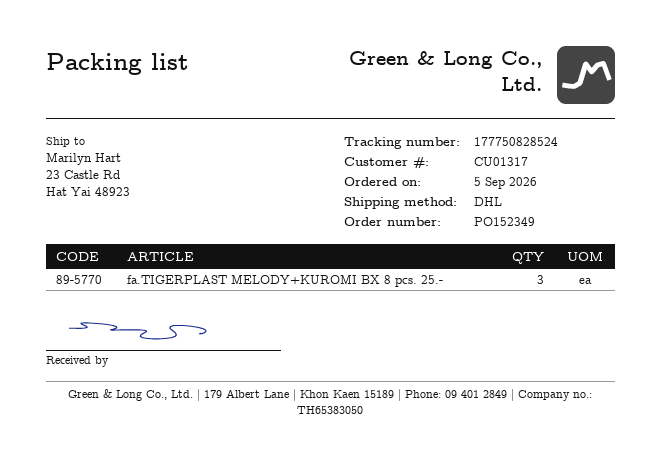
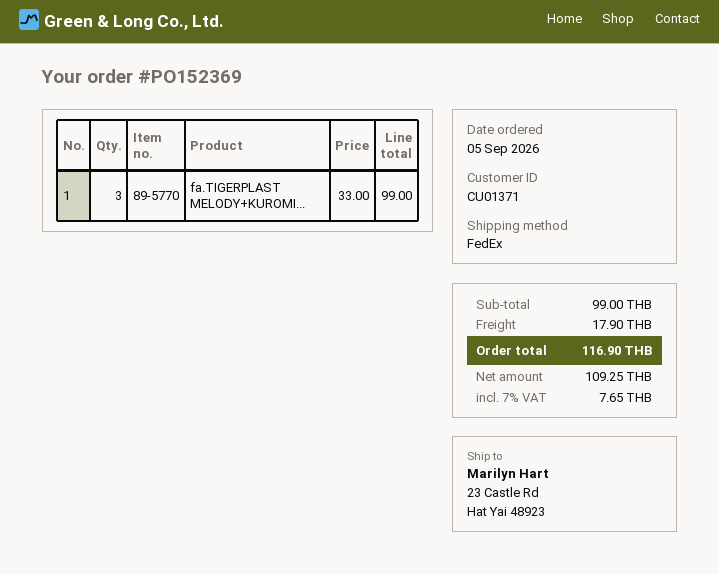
order number: PO152349 -> PO152369
customer number: CU01317 -> CU01371
shipping method: DHL -> FedEx

